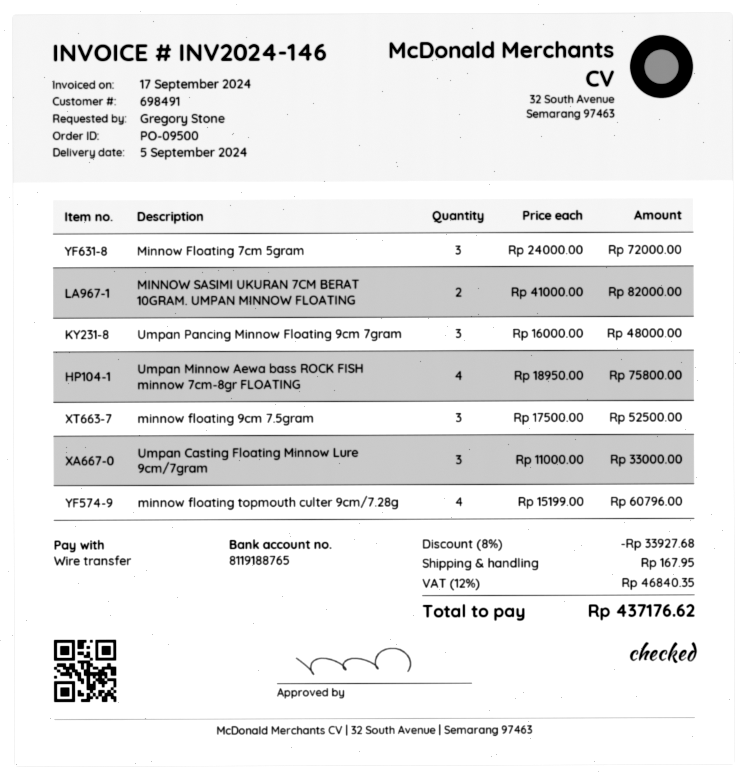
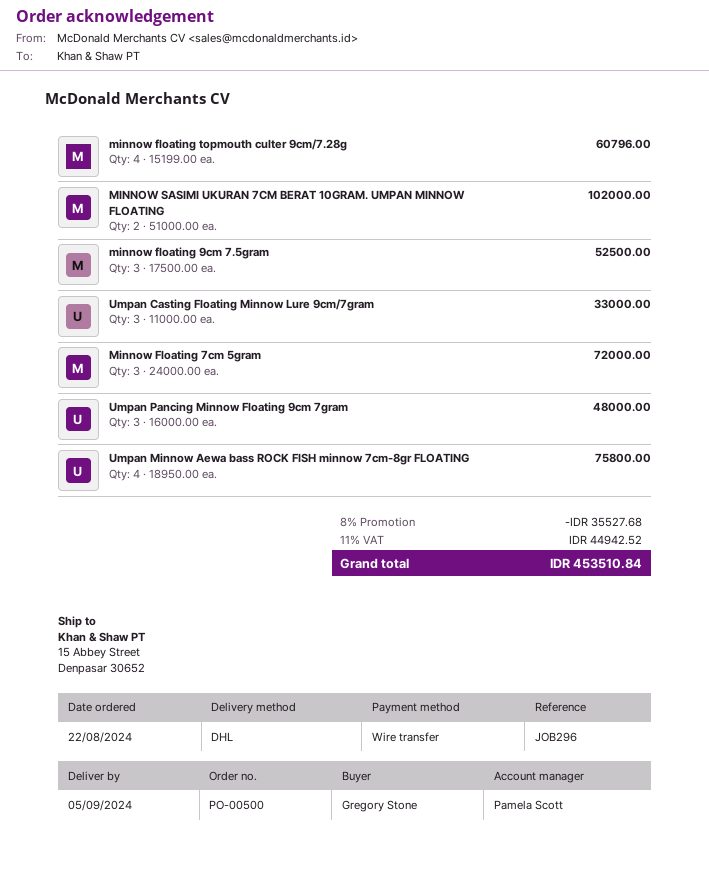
order number: PO-09500 -> PO-00500
MINNOW SASIMI UKURAN 7CM BERAT 10GRAM. UMPAN MINNOW FLOATING: 2 x 41000.00 = 82000.00 -> 2 x 51000.00 = 102000.00
discount: 8% = 33927.68 -> 8% = 35527.68
shipping: 167.95 -> none
tax: 12% = 46840.35 -> 11% = 44942.52
total: 437176.62 -> 453510.84

